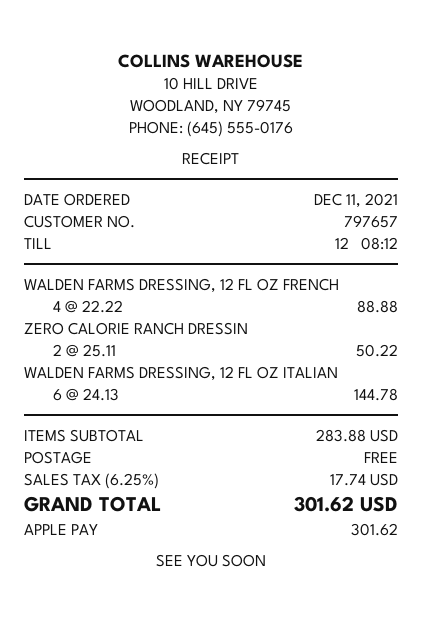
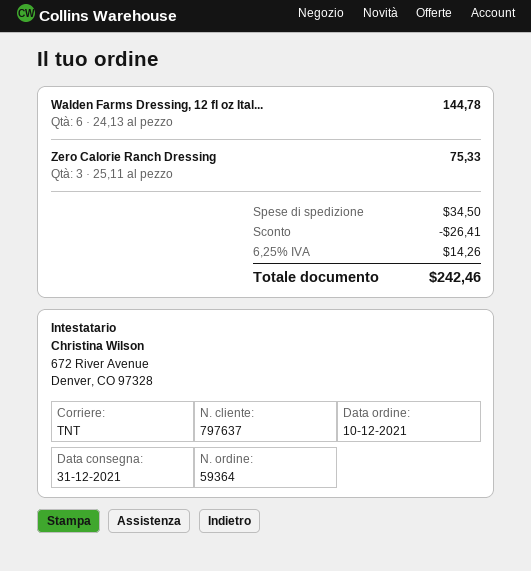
order date: 2021-12-11 -> 2021-12-10
customer number: 797657 -> 797637
WALDEN FARMS DRESSING, 12 FL OZ FRENCH: 4 x 22.22 = 88.88 -> none
ZERO CALORIE RANCH DRESSIN: 2 x 25.11 = 50.22 -> 3 x 25.11 = 75.33
discount: none -> 26.41
shipping: 0.00 -> 34.50
tax: 6.25% = 17.74 -> 6.25% = 14.26
total: 301.62 -> 242.46

